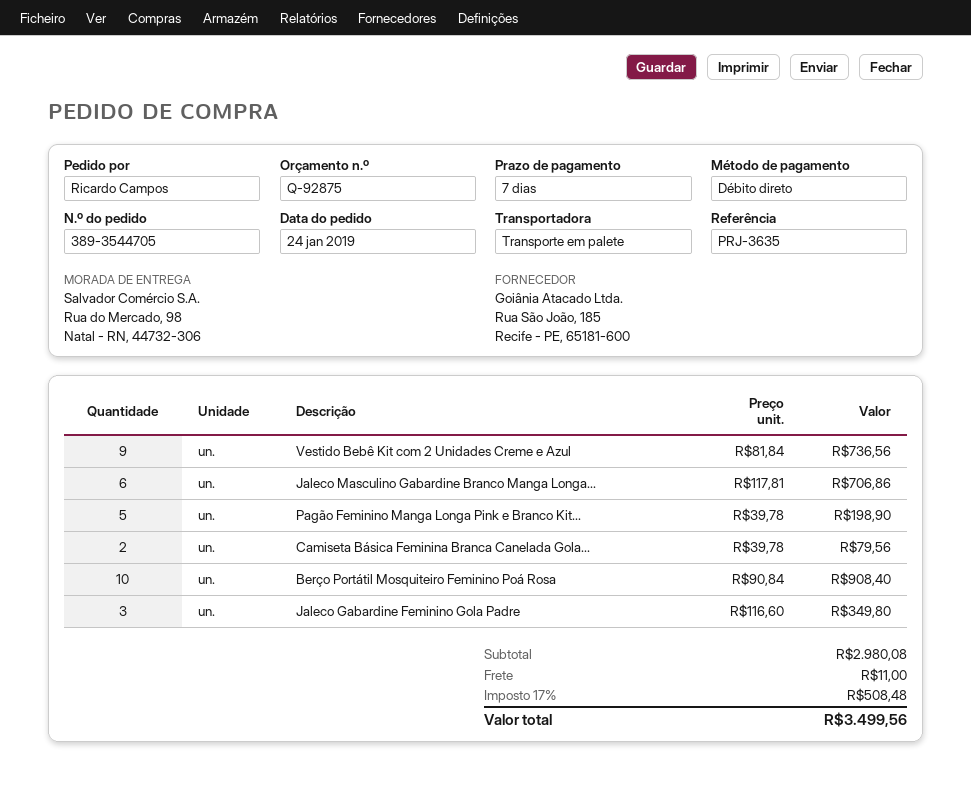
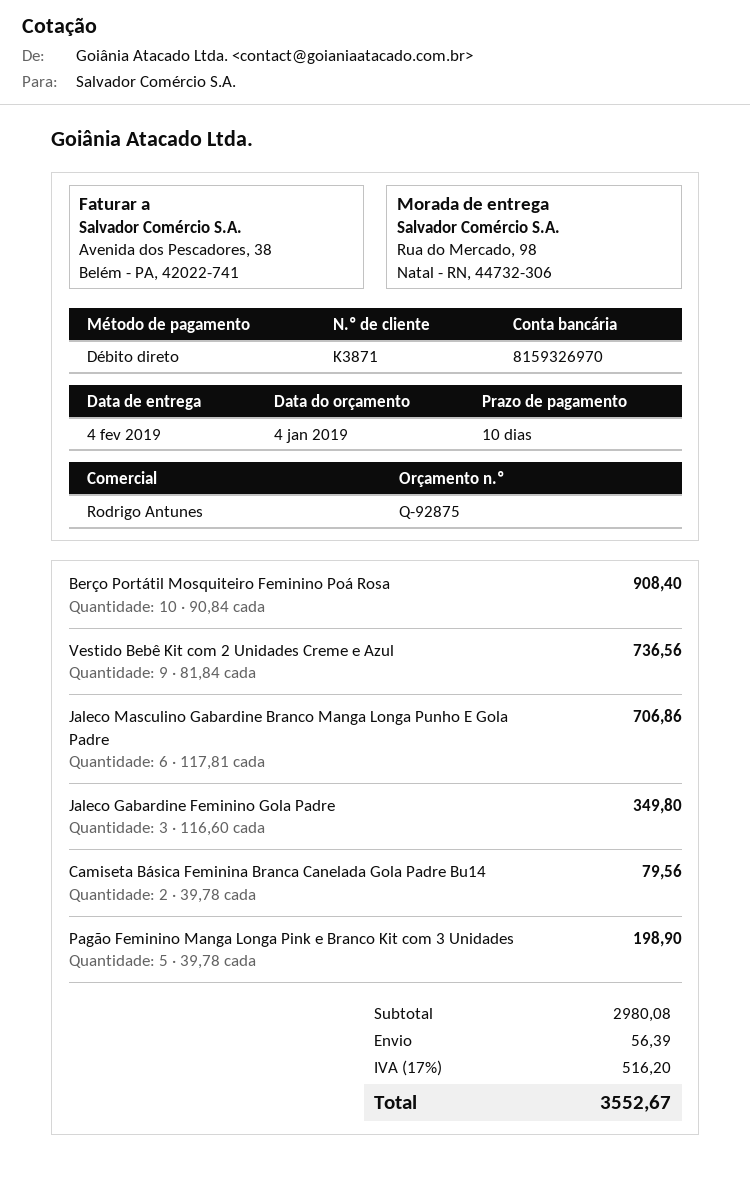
payment terms: 7 days -> 10 days
shipping: 11.00 -> 56.39
tax: 17% = 508.48 -> 17% = 516.20
total: 3499.56 -> 3552.67

